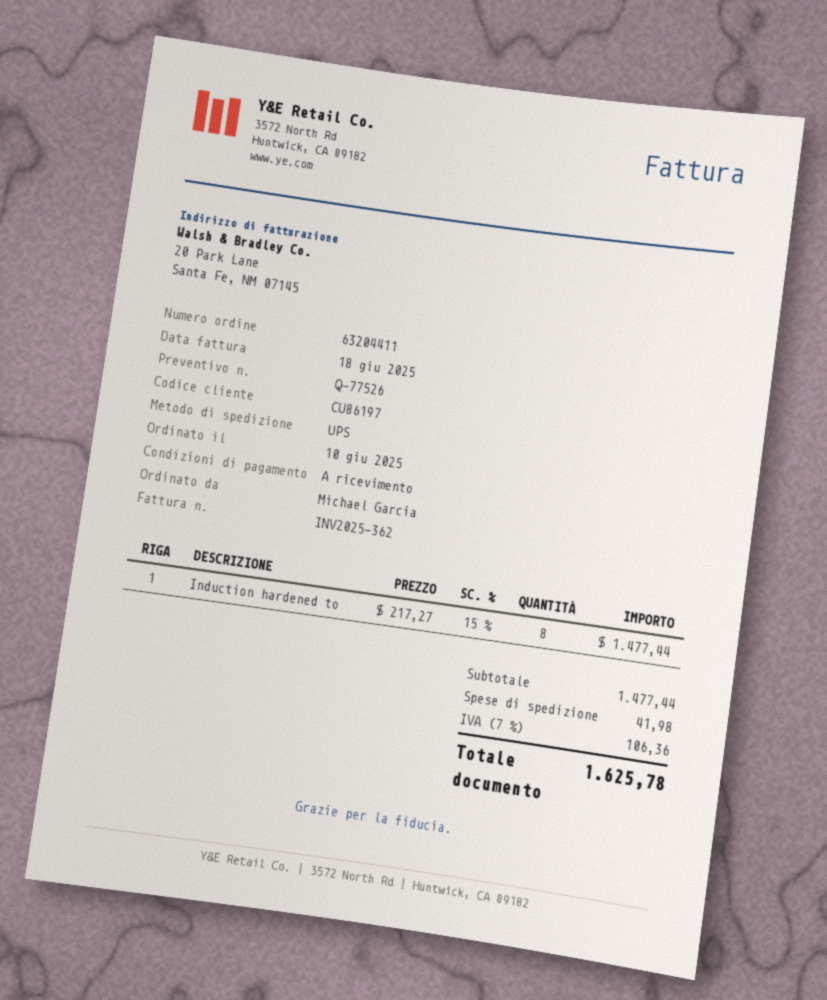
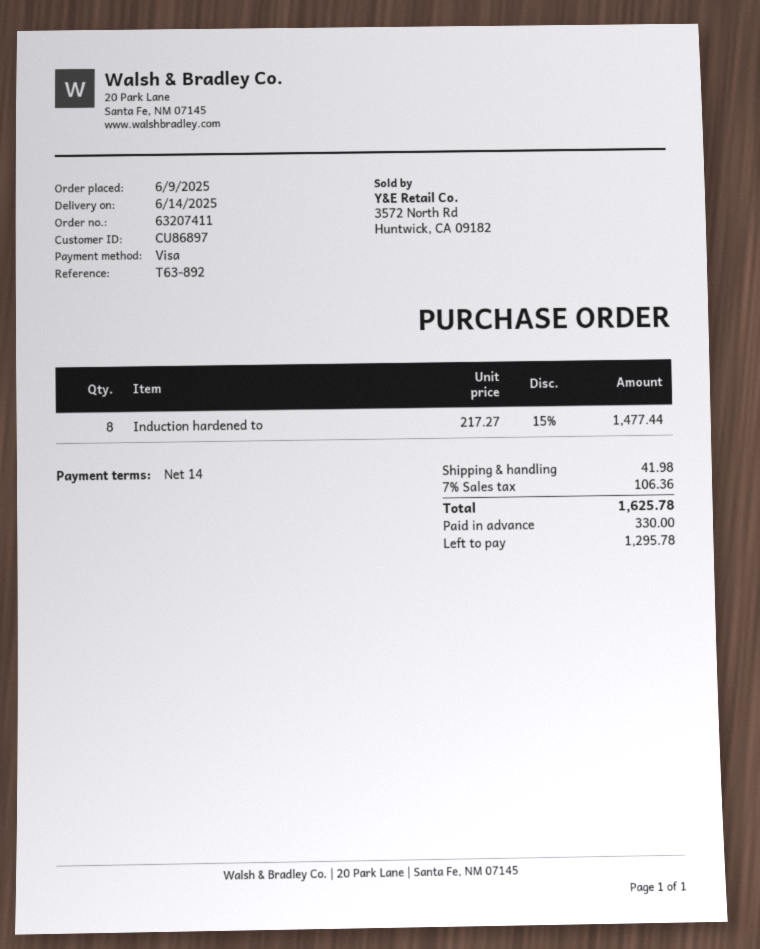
order number: 63204411 -> 63207411
order date: 2025-06-10 -> 2025-06-09
payment terms: on receipt -> 14 days
customer number: CU86197 -> CU86897

